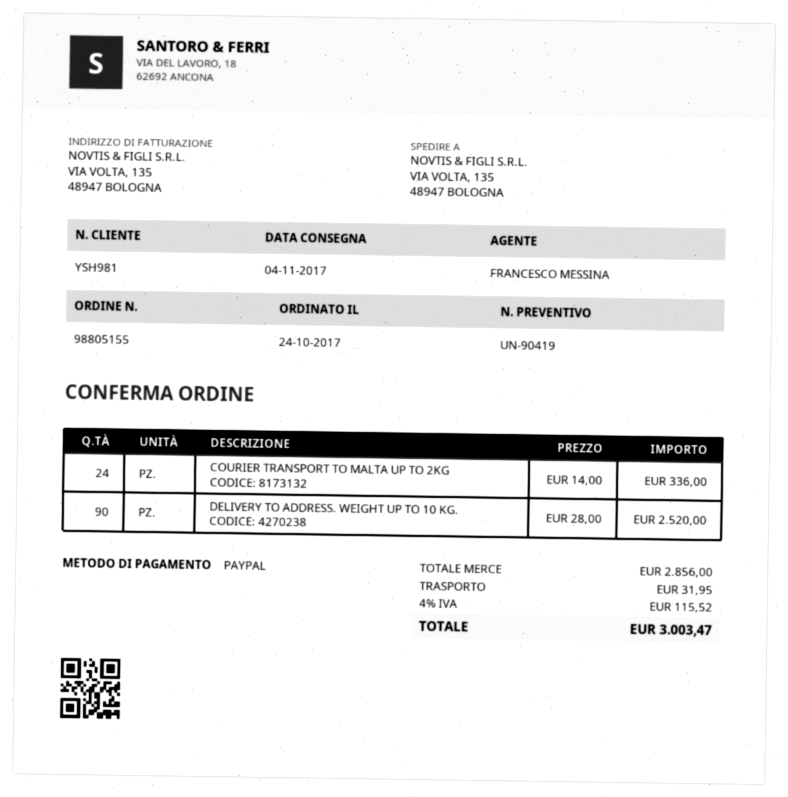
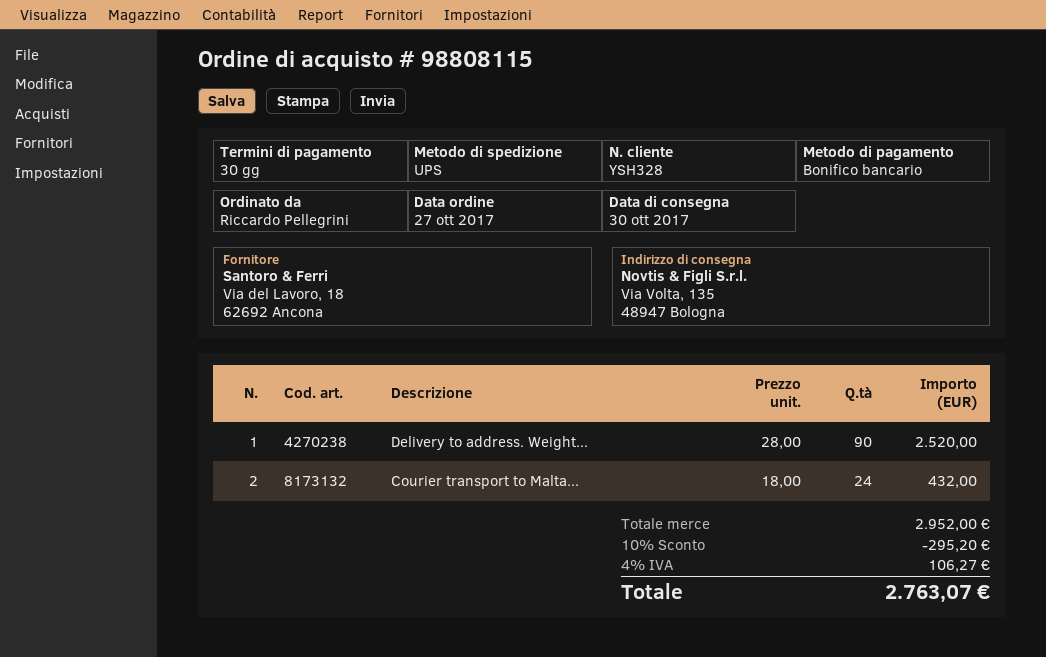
order number: 98805155 -> 98808115
order date: 2017-10-24 -> 2017-10-27
delivery date: 2017-11-04 -> 2017-10-30
customer number: YSH981 -> YSH328
payment method: PayPal -> bank transfer
COURIER TRANSPORT TO MALTA UP TO 2KG: 24 x 14.00 = 336.00 -> 24 x 18.00 = 432.00
subtotal: 2856.00 -> 2952.00
discount: none -> 10% = 295.20
shipping: 31.95 -> none
tax: 4% = 115.52 -> 4% = 106.27
total: 3003.47 -> 2763.07

